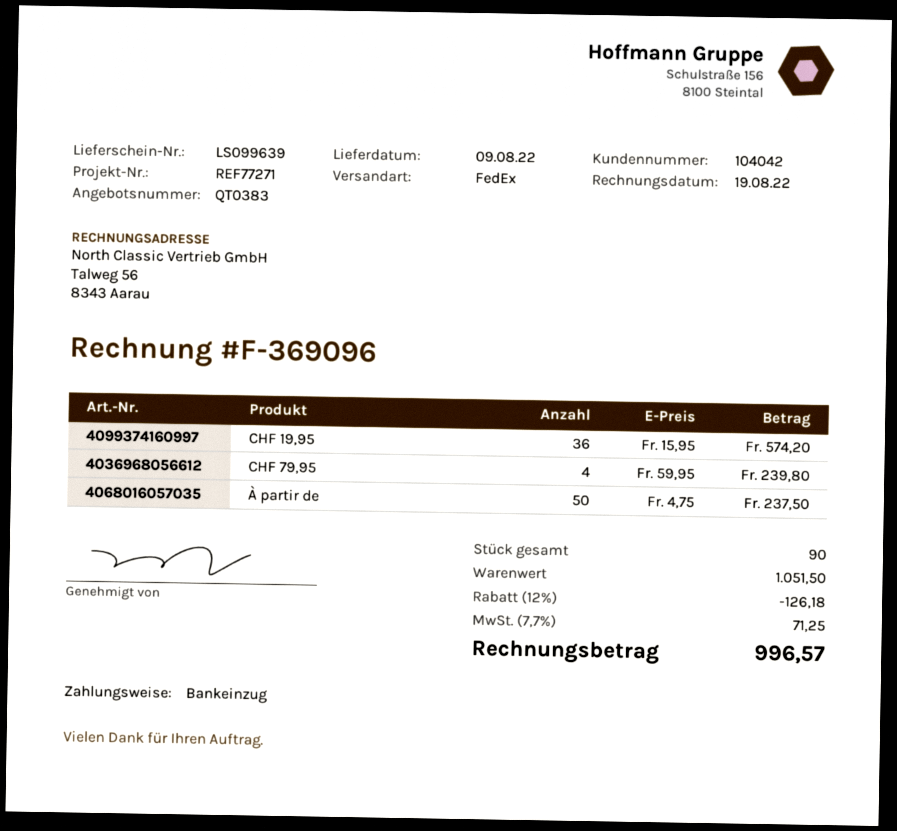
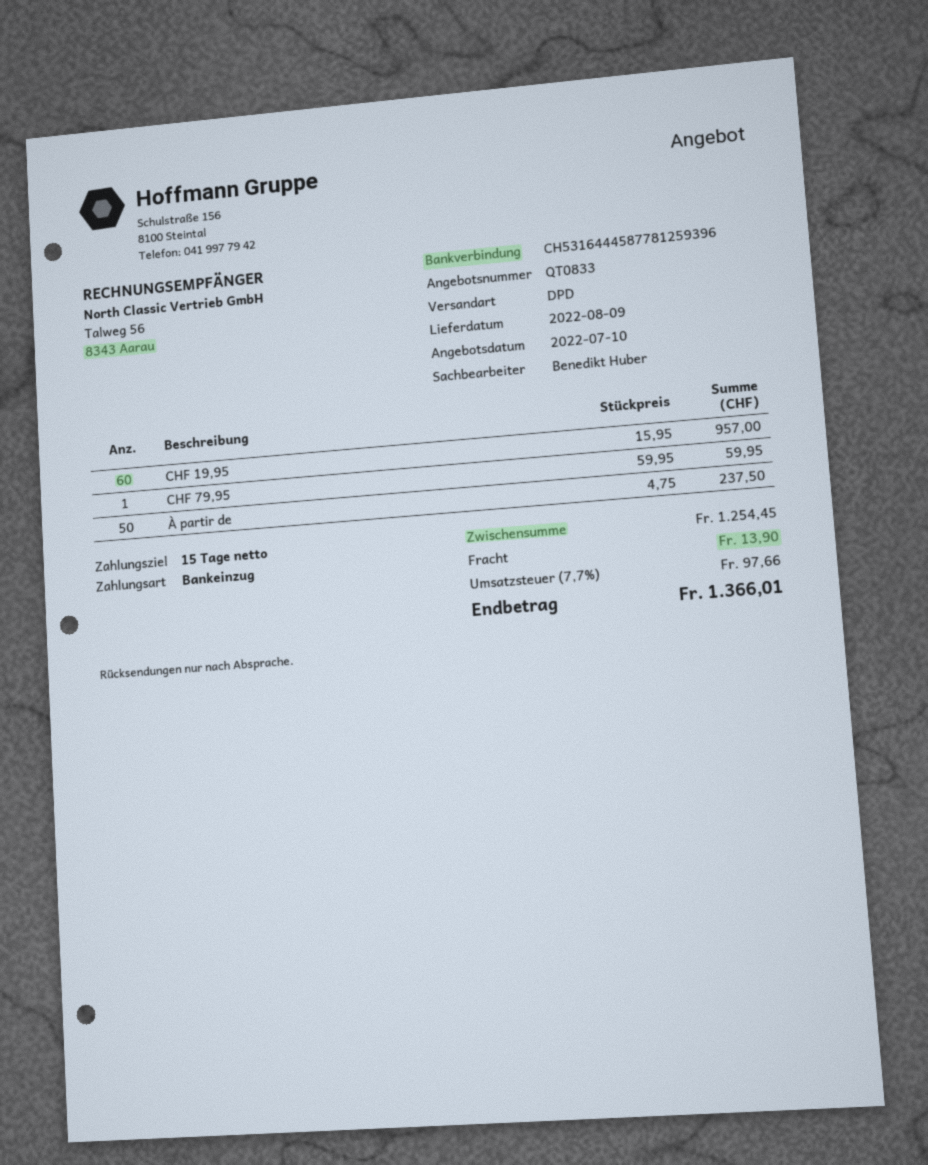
quote number: QT0383 -> QT0833
shipping method: FedEx -> DPD
CHF 19,95: 36 x 15.95 = 574.20 -> 60 x 15.95 = 957.00
CHF 79,95: 4 x 59.95 = 239.80 -> 1 x 59.95 = 59.95
subtotal: 1051.50 -> 1254.45
discount: 12% = 126.18 -> none
shipping: none -> 13.90
tax: 7.7% = 71.25 -> 7.7% = 97.66
total: 996.57 -> 1366.01

